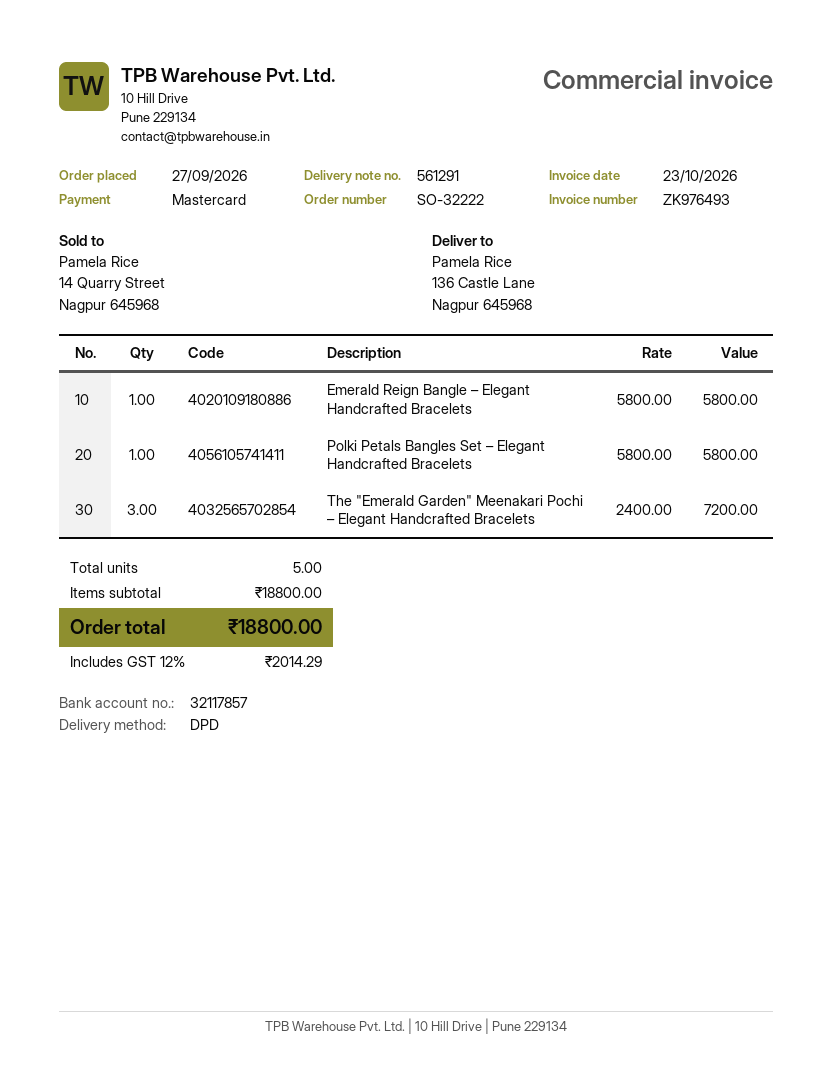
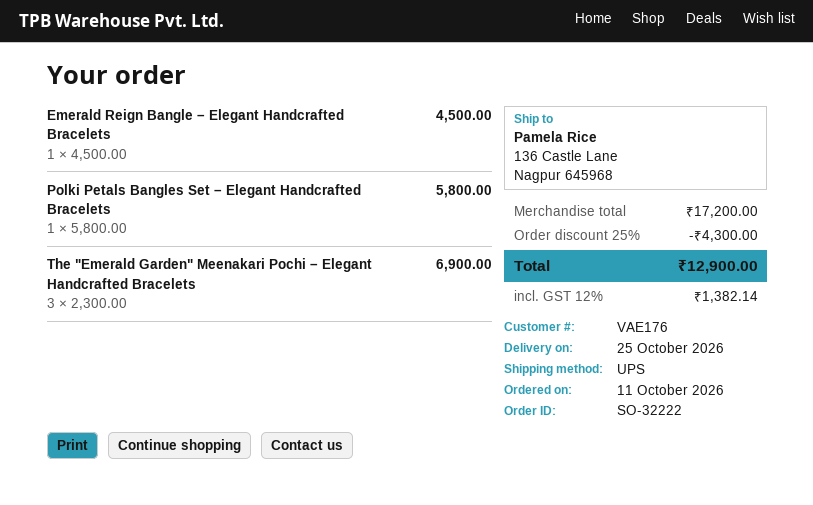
order date: 2026-09-27 -> 2026-10-11
shipping method: DPD -> UPS
Emerald Reign Bangle – Elegant Handcrafted Bracelets: 1 x 5800.00 = 5800.00 -> 1 x 4500.00 = 4500.00
The "Emerald Garden" Meenakari Pochi – Elegant Handcrafted Bracelets: 3 x 2400.00 = 7200.00 -> 3 x 2300.00 = 6900.00
subtotal: 18800.00 -> 17200.00
discount: none -> 25% = 4300.00
tax: 12% = 2014.29 -> 12% = 1382.14
total: 18800.00 -> 12900.00

